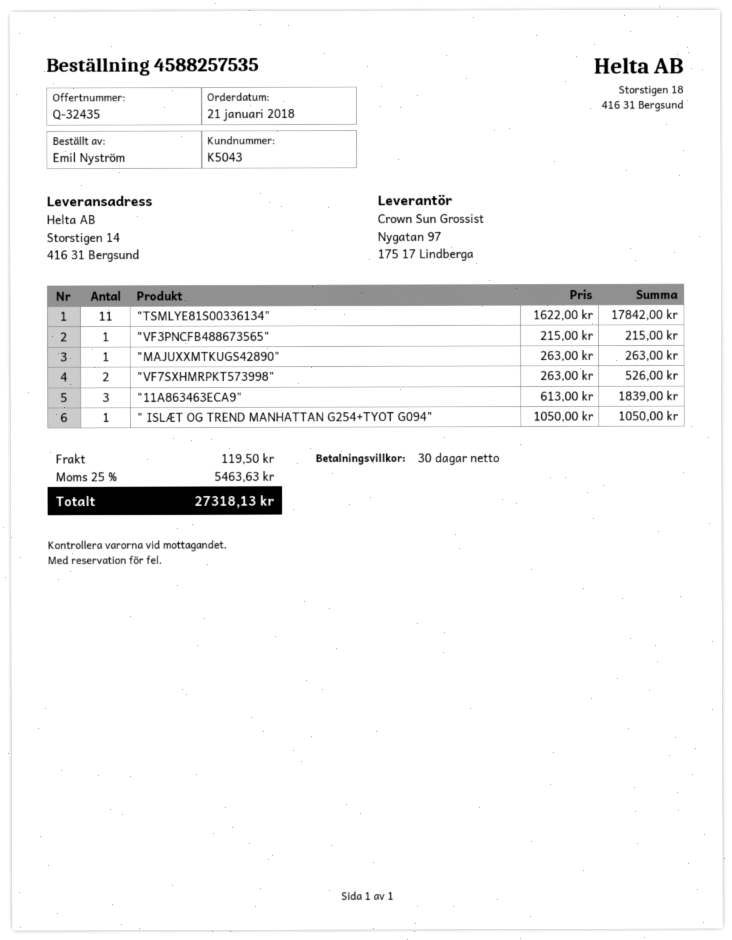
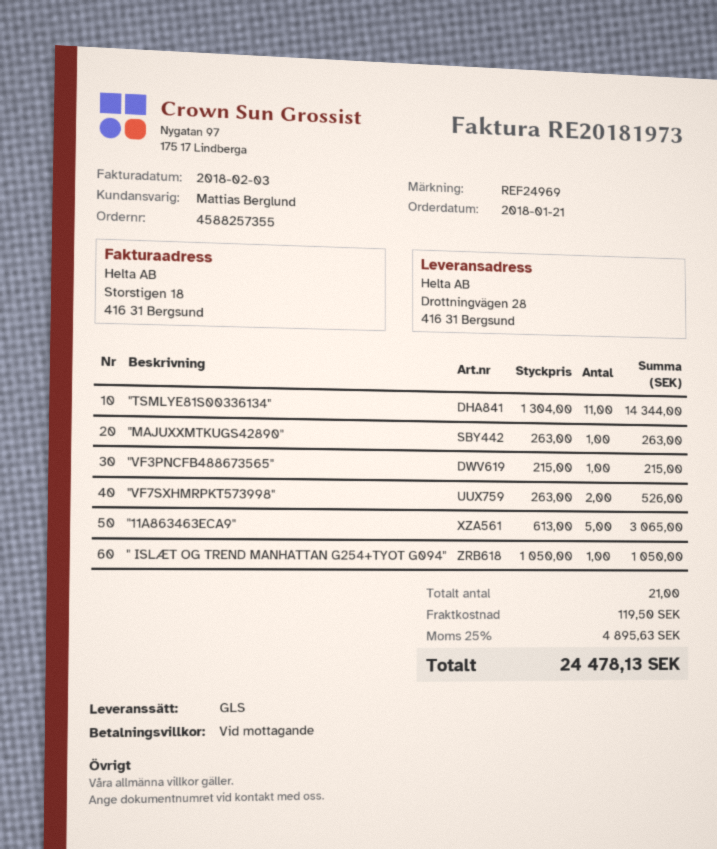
order number: 4588257535 -> 4588257355
payment terms: 30 days -> on receipt
ship to: Storstigen 14, 416 31 Bergsund -> Drottningvägen 28, 416 31 Bergsund
"TSMLYE81S00336134": 11 x 1622.00 = 17842.00 -> 11 x 1304.00 = 14344.00
"11A863463ECA9": 3 x 613.00 = 1839.00 -> 5 x 613.00 = 3065.00
tax: 25% = 5463.63 -> 25% = 4895.63
total: 27318.13 -> 24478.13

